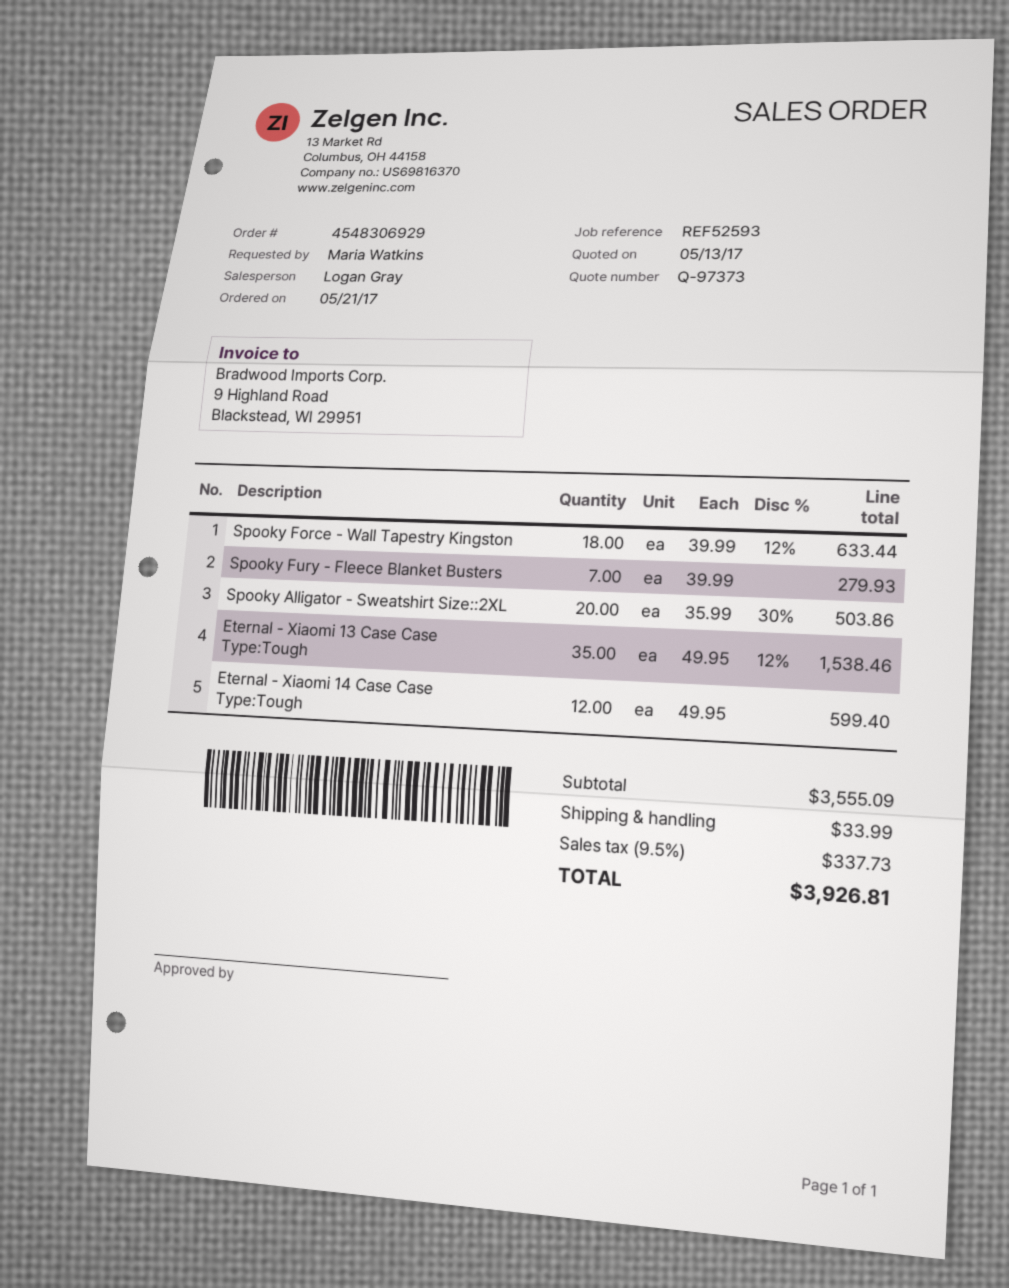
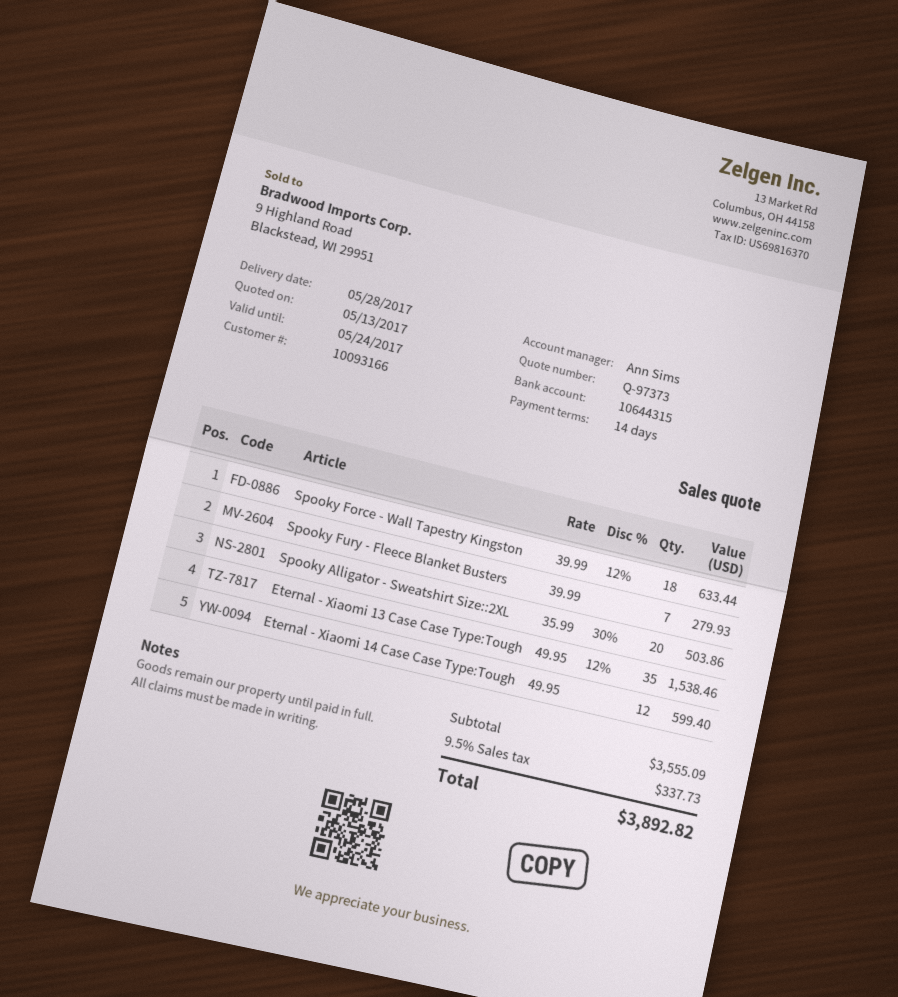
sales rep: Logan Gray -> Ann Sims
shipping: 33.99 -> none
total: 3926.81 -> 3892.82

